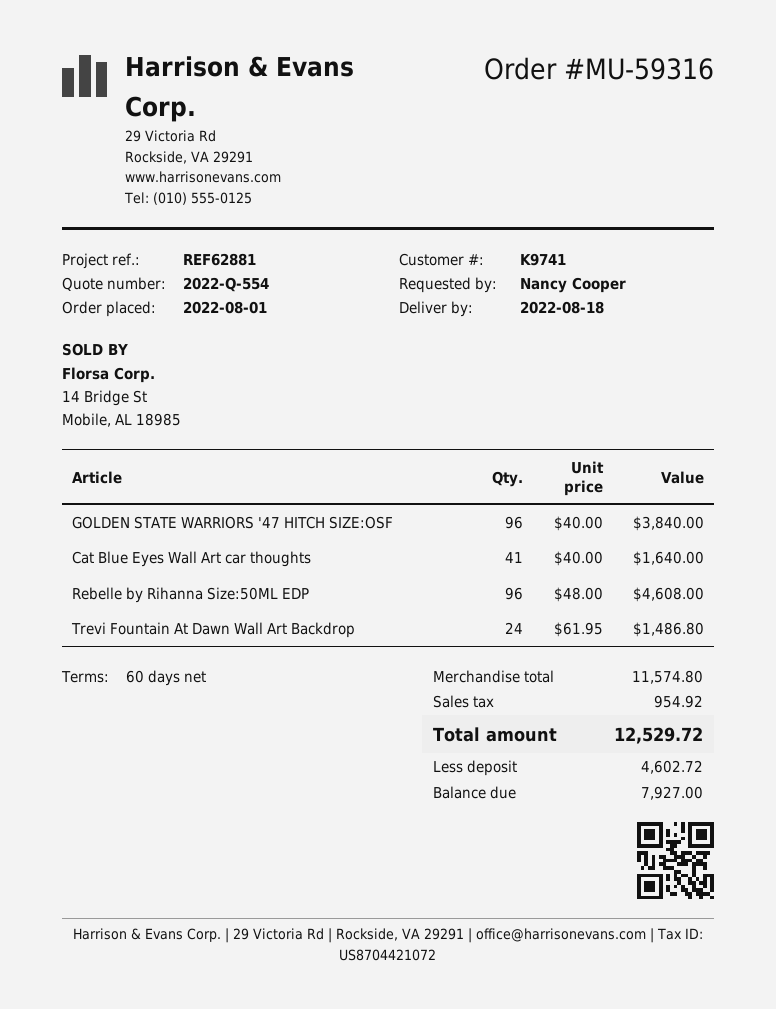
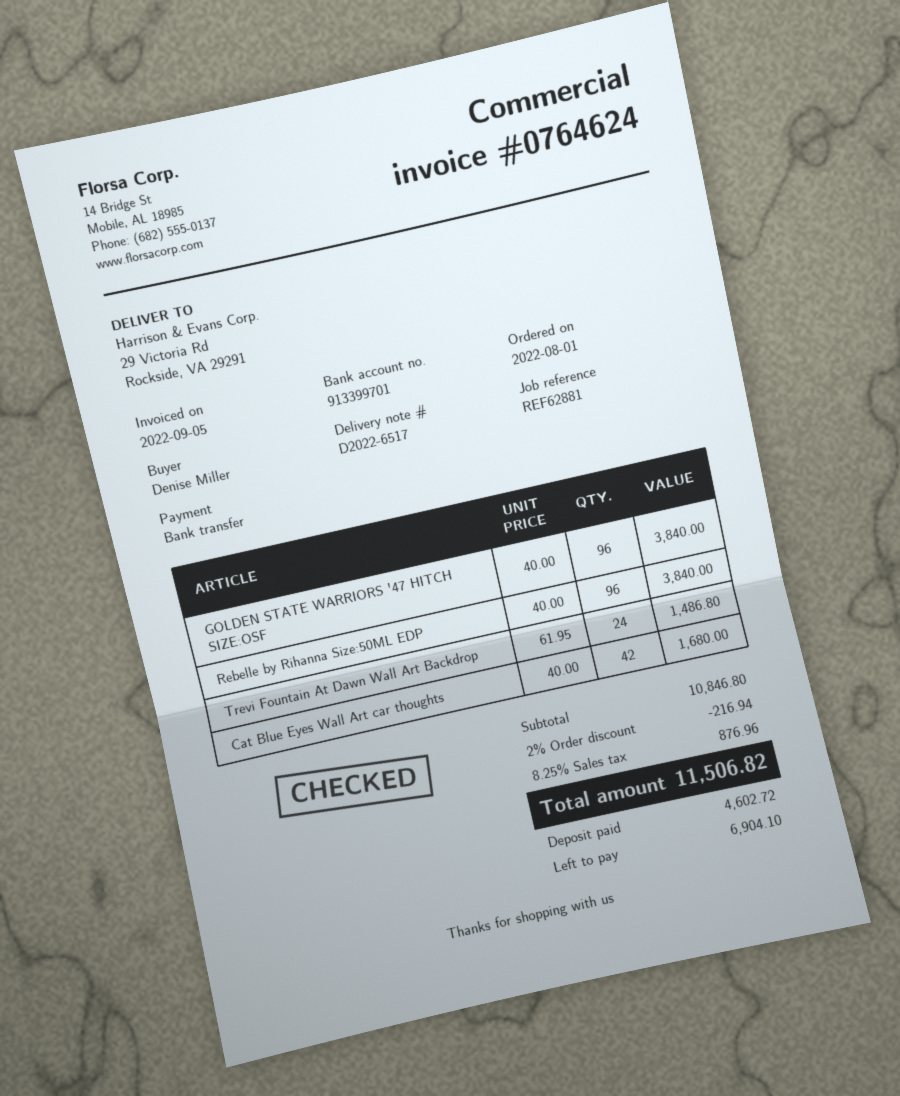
ordered by: Nancy Cooper -> Denise Miller
Cat Blue Eyes Wall Art car thoughts: 41 x 40.00 = 1640.00 -> 42 x 40.00 = 1680.00
Rebelle by Rihanna Size:50ML EDP: 96 x 48.00 = 4608.00 -> 96 x 40.00 = 3840.00
subtotal: 11574.80 -> 10846.80
discount: none -> 2% = 216.94
tax: 954.92 -> 876.96
total: 12529.72 -> 11506.82
balance: 7927.00 -> 6904.10

